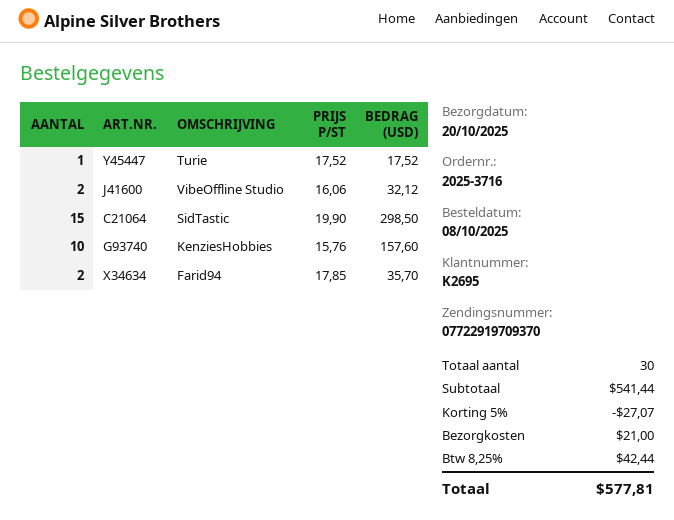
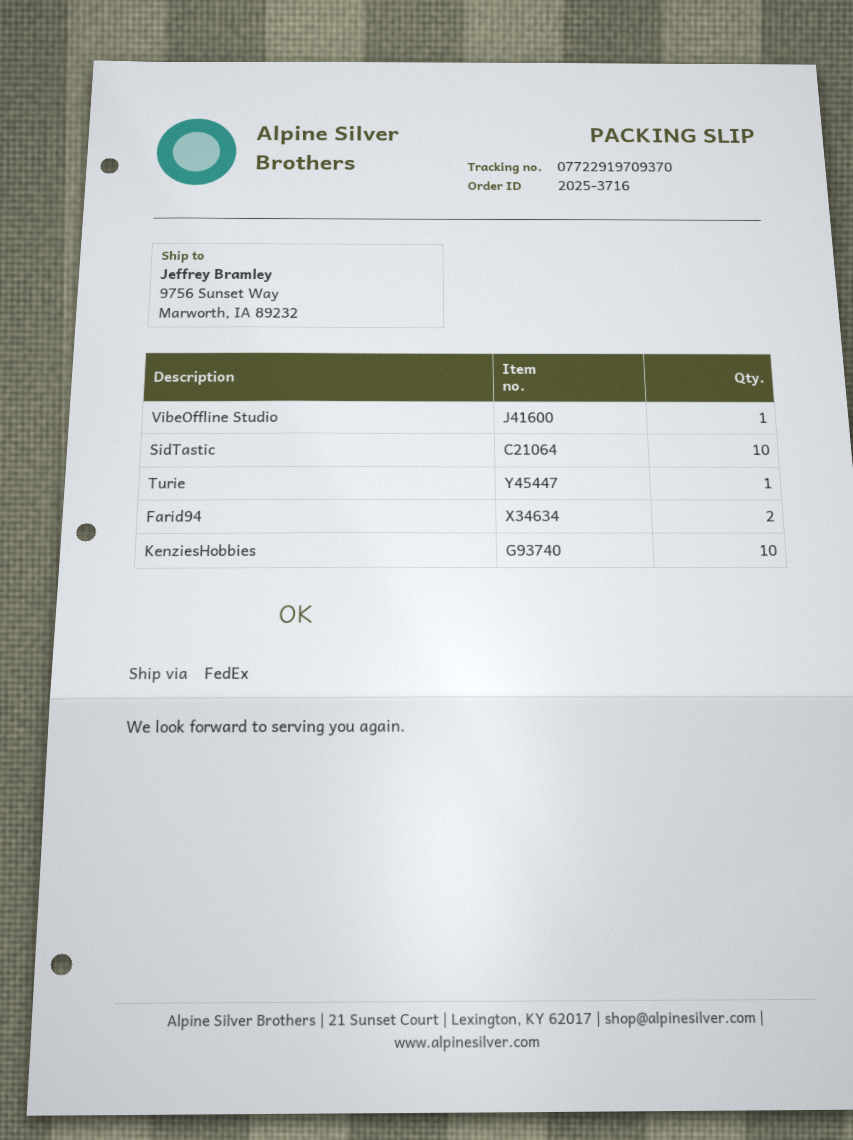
VibeOffline Studio: 2 -> 1
SidTastic: 15 -> 10

